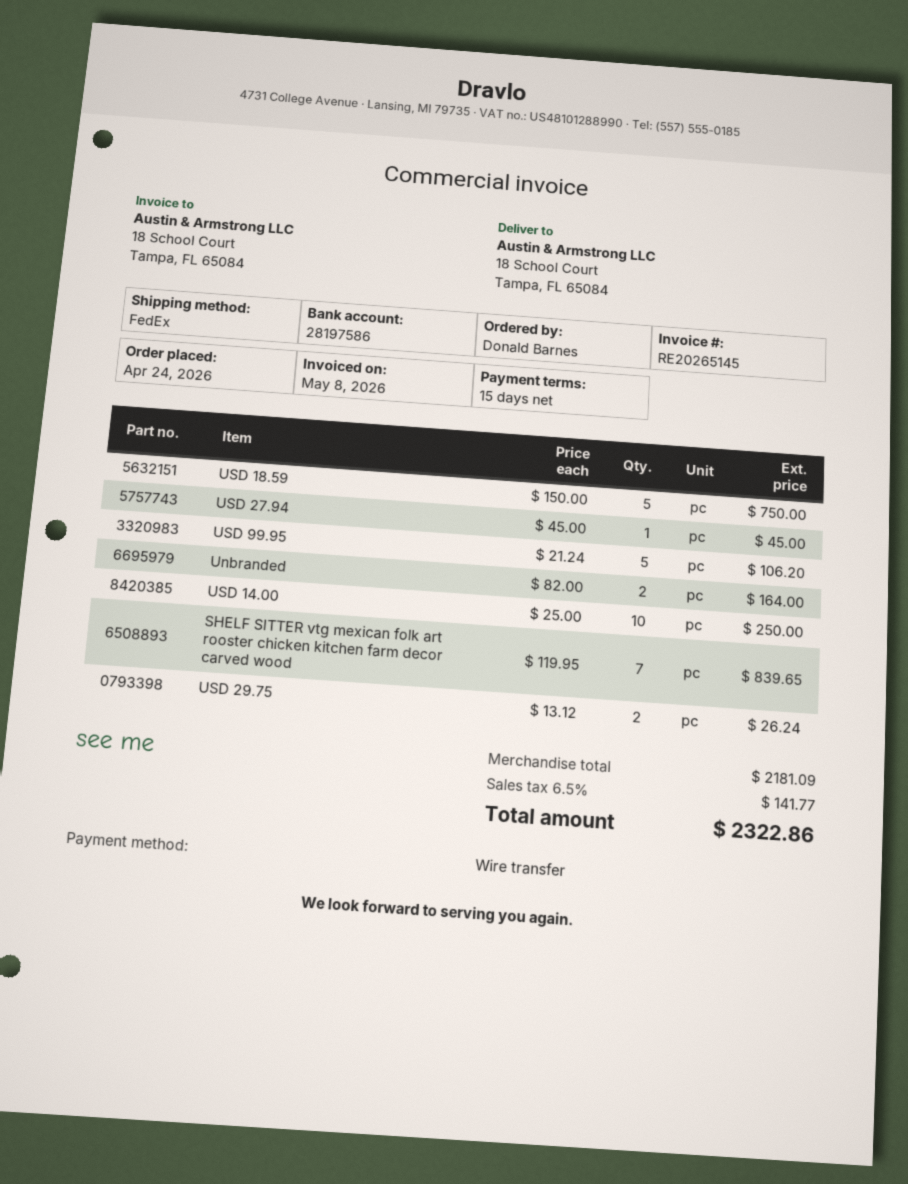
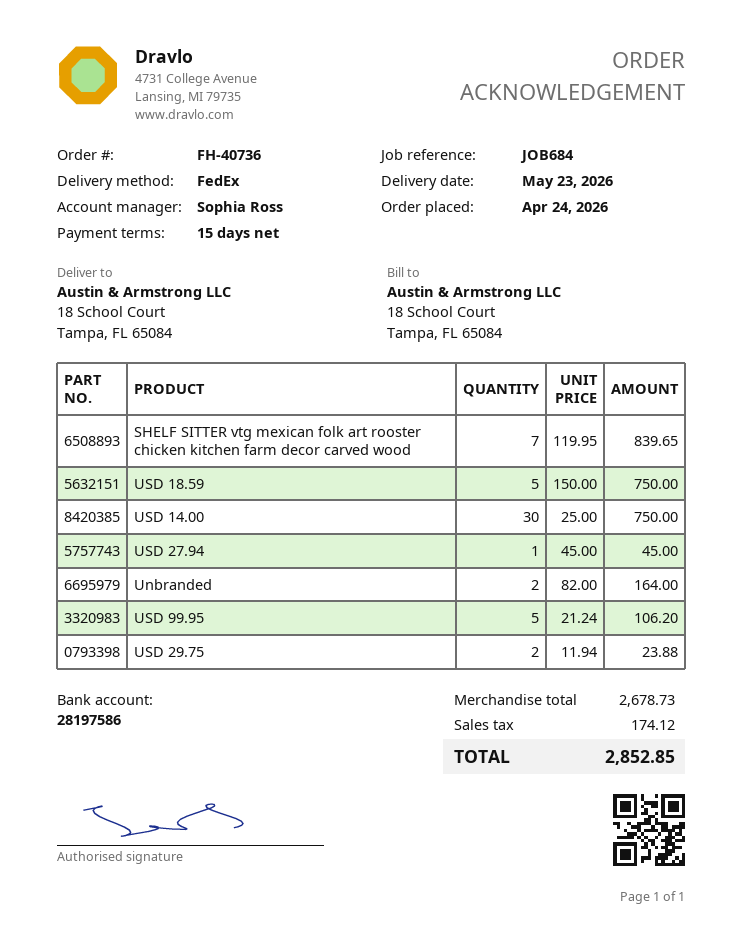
USD 14.00: 10 x 25.00 = 250.00 -> 30 x 25.00 = 750.00
USD 29.75: 2 x 13.12 = 26.24 -> 2 x 11.94 = 23.88
subtotal: 2181.09 -> 2678.73
tax: 141.77 -> 174.12
total: 2322.86 -> 2852.85

